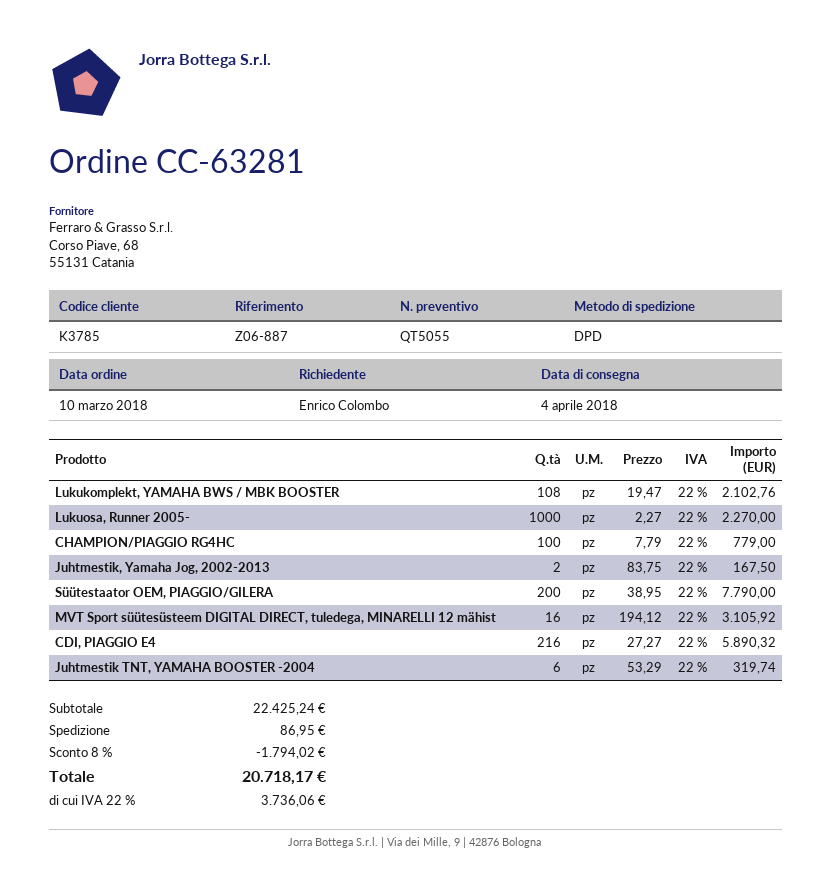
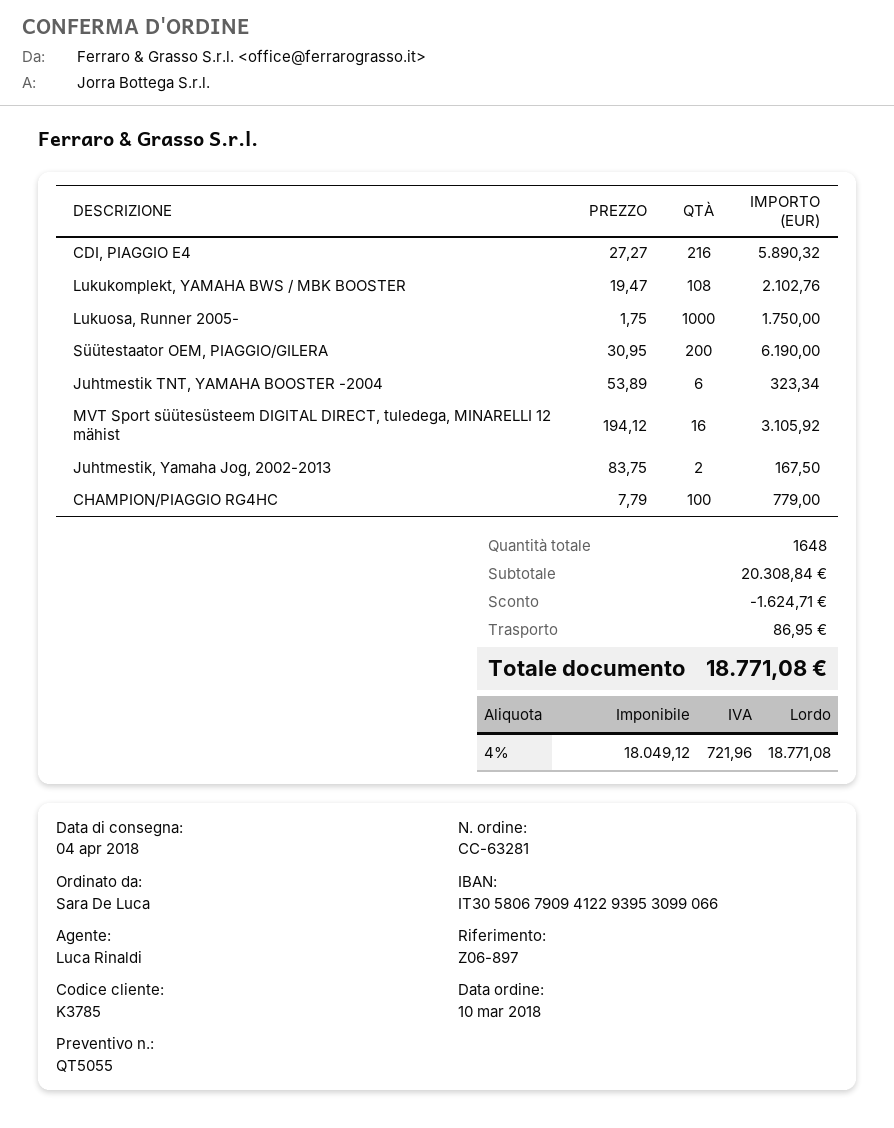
reference: Z06-887 -> Z06-897
ordered by: Enrico Colombo -> Sara De Luca
Lukuosa, Runner 2005-: 1000 x 2.27 = 2270.00 -> 1000 x 1.75 = 1750.00
Süütestaator OEM, PIAGGIO/GILERA: 200 x 38.95 = 7790.00 -> 200 x 30.95 = 6190.00
Juhtmestik TNT, YAMAHA BOOSTER -2004: 6 x 53.29 = 319.74 -> 6 x 53.89 = 323.34
subtotal: 22425.24 -> 20308.84
discount: 1794.02 -> 1624.71
tax: 22% = 3736.06 -> 4% = 721.96
total: 20718.17 -> 18771.08

